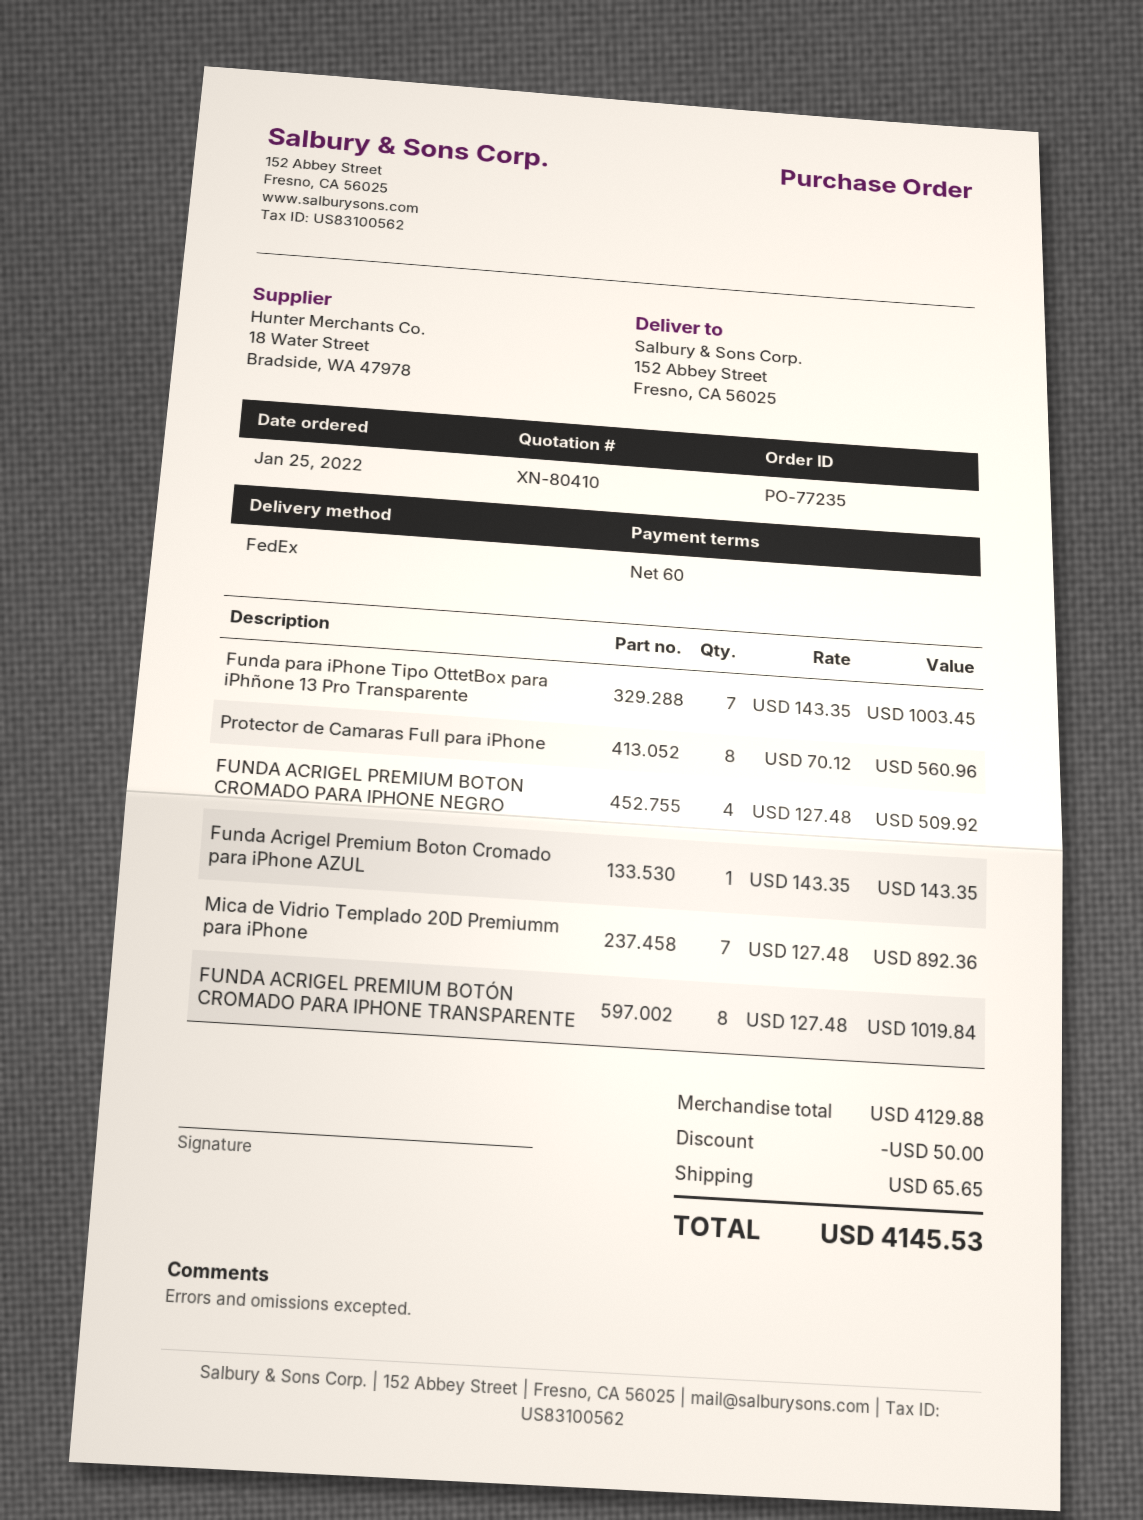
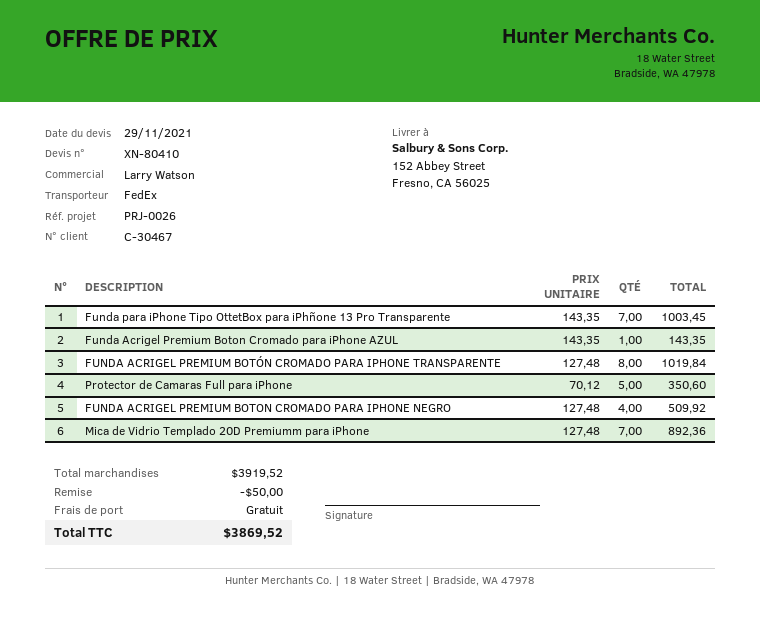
Protector de Camaras Full para iPhone: 8 x 70.12 = 560.96 -> 5 x 70.12 = 350.60
subtotal: 4129.88 -> 3919.52
shipping: 65.65 -> 0.00
total: 4145.53 -> 3869.52

